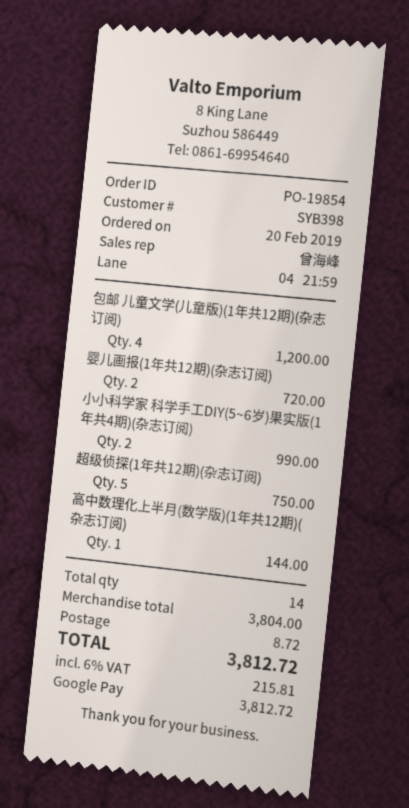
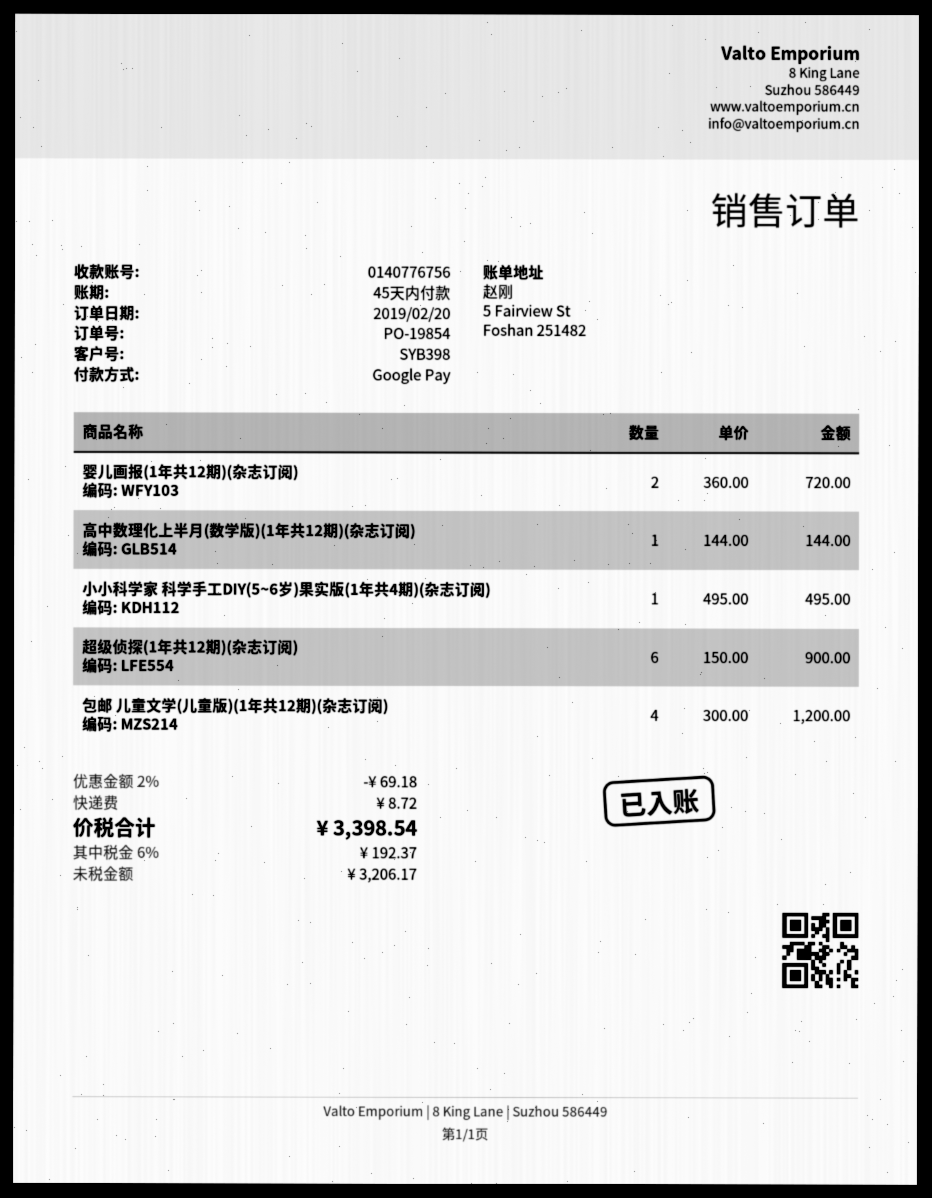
小小科学家 科学手工DIY(5~6岁)果实版(1年共4期)(杂志订阅): 2 for 990.00 -> 1 for 495.00
超级侦探(1年共12期)(杂志订阅): 5 for 750.00 -> 6 for 900.00
discount: none -> 2% = 69.18
tax: 6% = 215.81 -> 6% = 192.37
total: 3812.72 -> 3398.54

